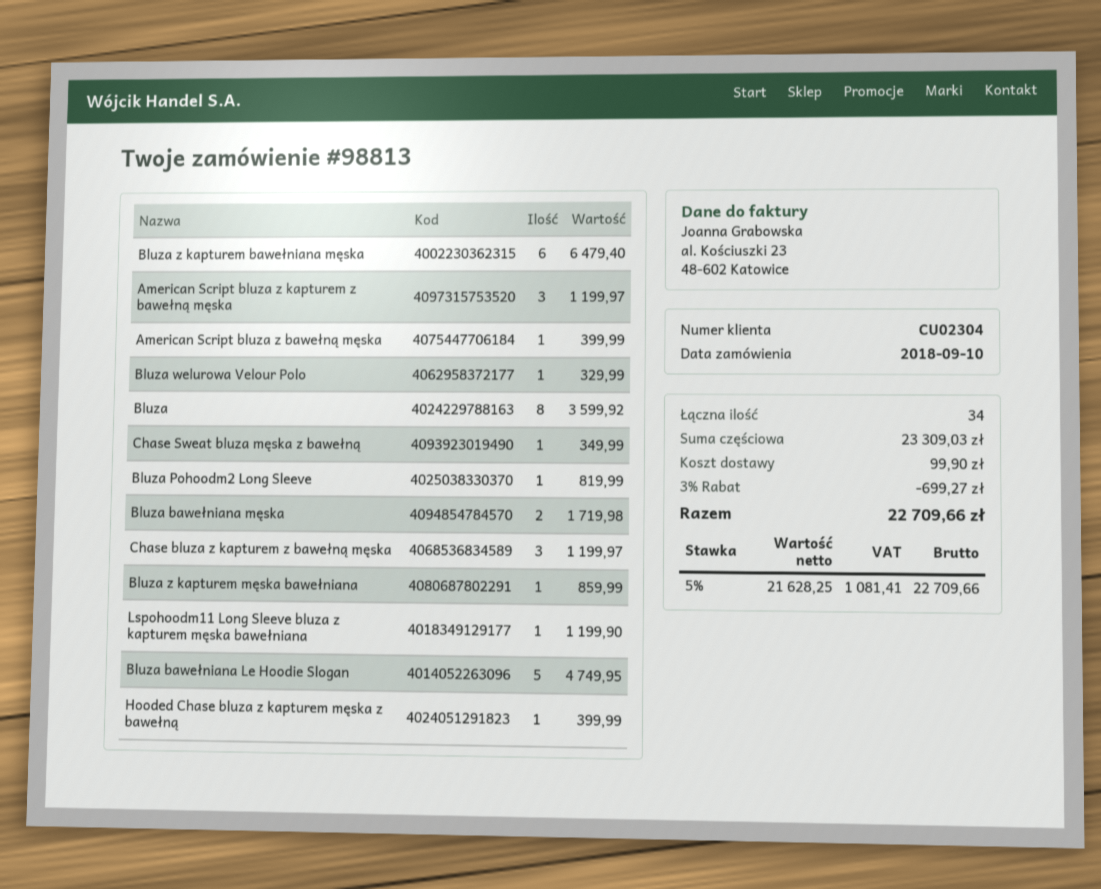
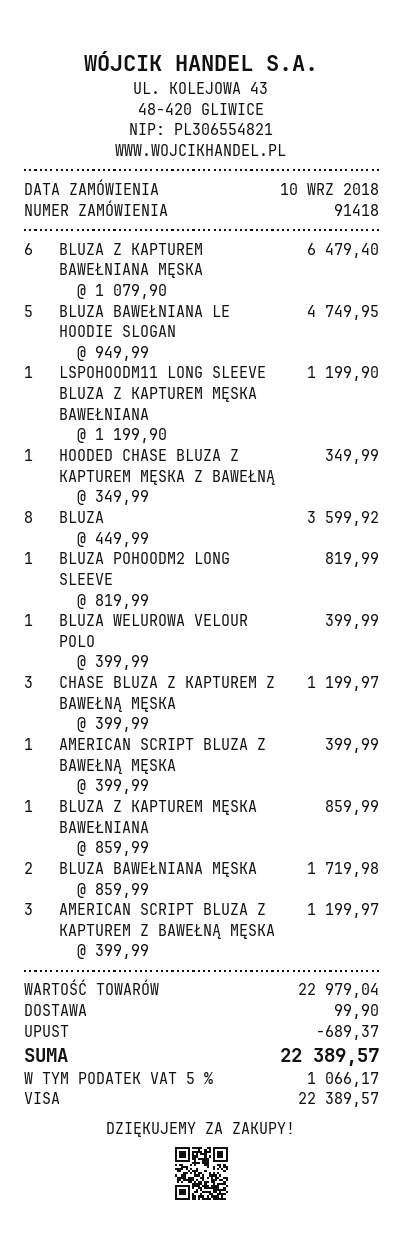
order number: 98813 -> 91418
Bluza welurowa Velour Polo: 1 for 329.99 -> 1 for 399.99
Chase Sweat bluza męska z bawełną: 1 for 349.99 -> none
Hooded Chase bluza z kapturem męska z bawełną: 1 for 399.99 -> 1 for 349.99
subtotal: 23309.03 -> 22979.04
discount: 699.27 -> 689.37
tax: 5% = 1081.41 -> 5% = 1066.17
total: 22709.66 -> 22389.57

